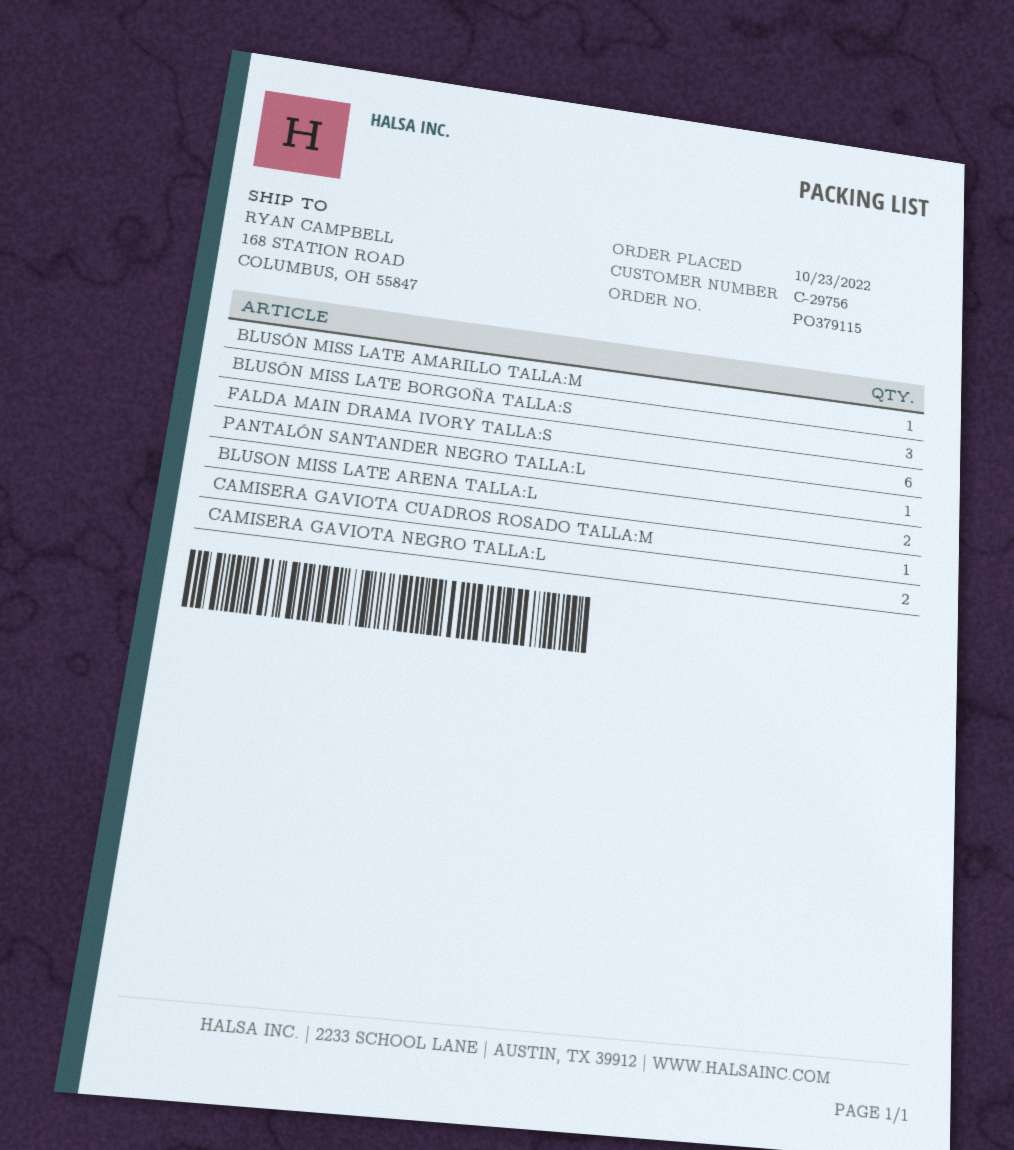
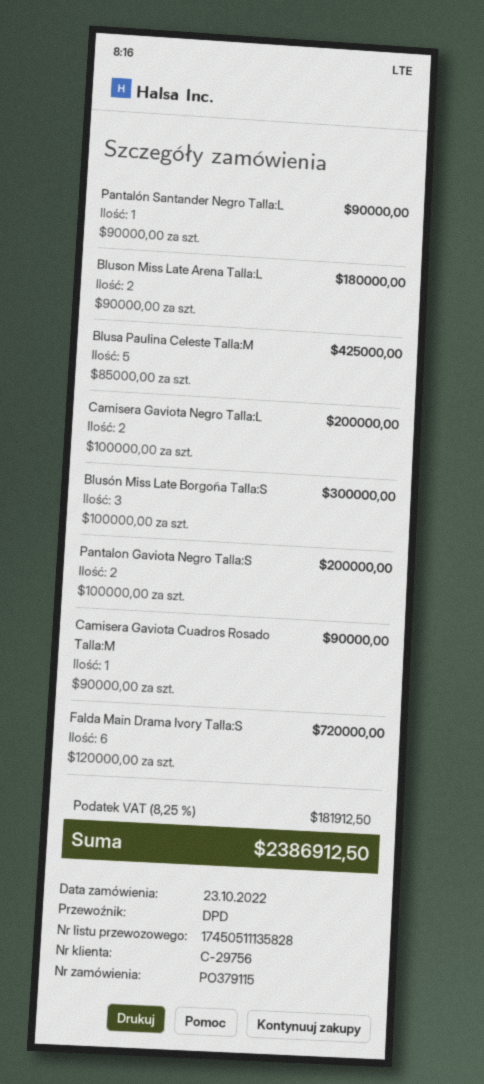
BLUSÓN MISS LATE AMARILLO TALLA:M: 1 -> none
Blusa Paulina Celeste Talla:M: none -> 5
Pantalon Gaviota Negro Talla:S: none -> 2

